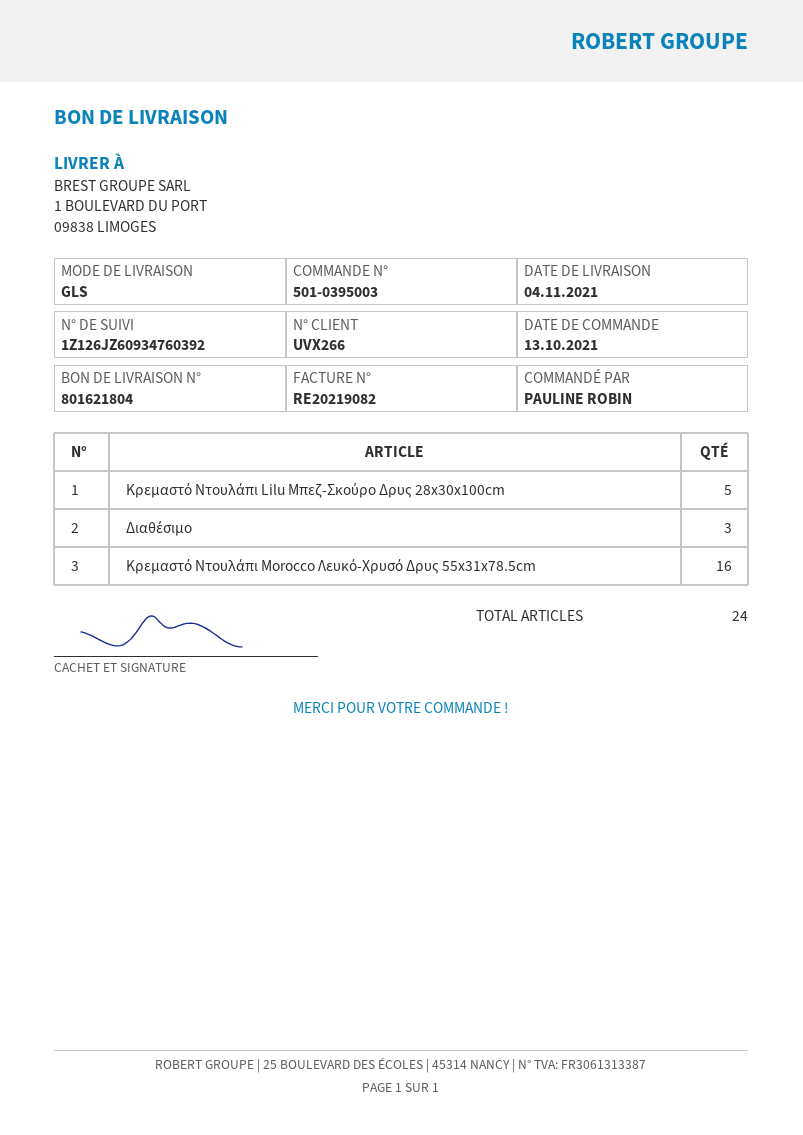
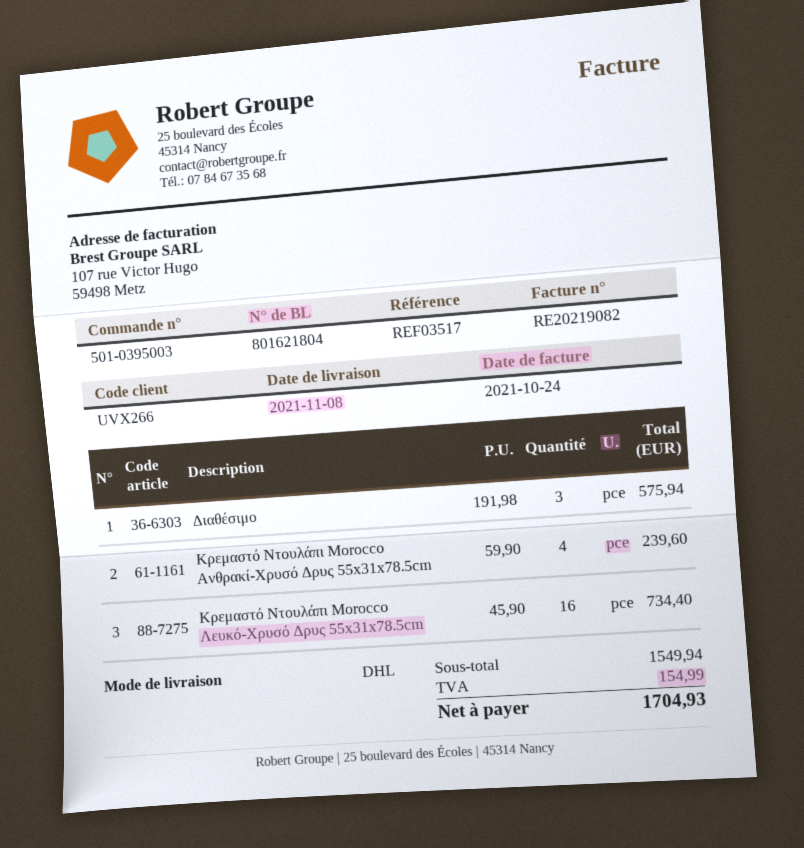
delivery date: 2021-11-04 -> 2021-11-08
shipping method: GLS -> DHL
Κρεμαστό Ντουλάπι Lilu Μπεζ-Σκούρο Δρυς 28x30x100cm: 5 -> none
Κρεμαστό Ντουλάπι Morocco Ανθρακί-Χρυσό Δρυς 55x31x78.5cm: none -> 4

